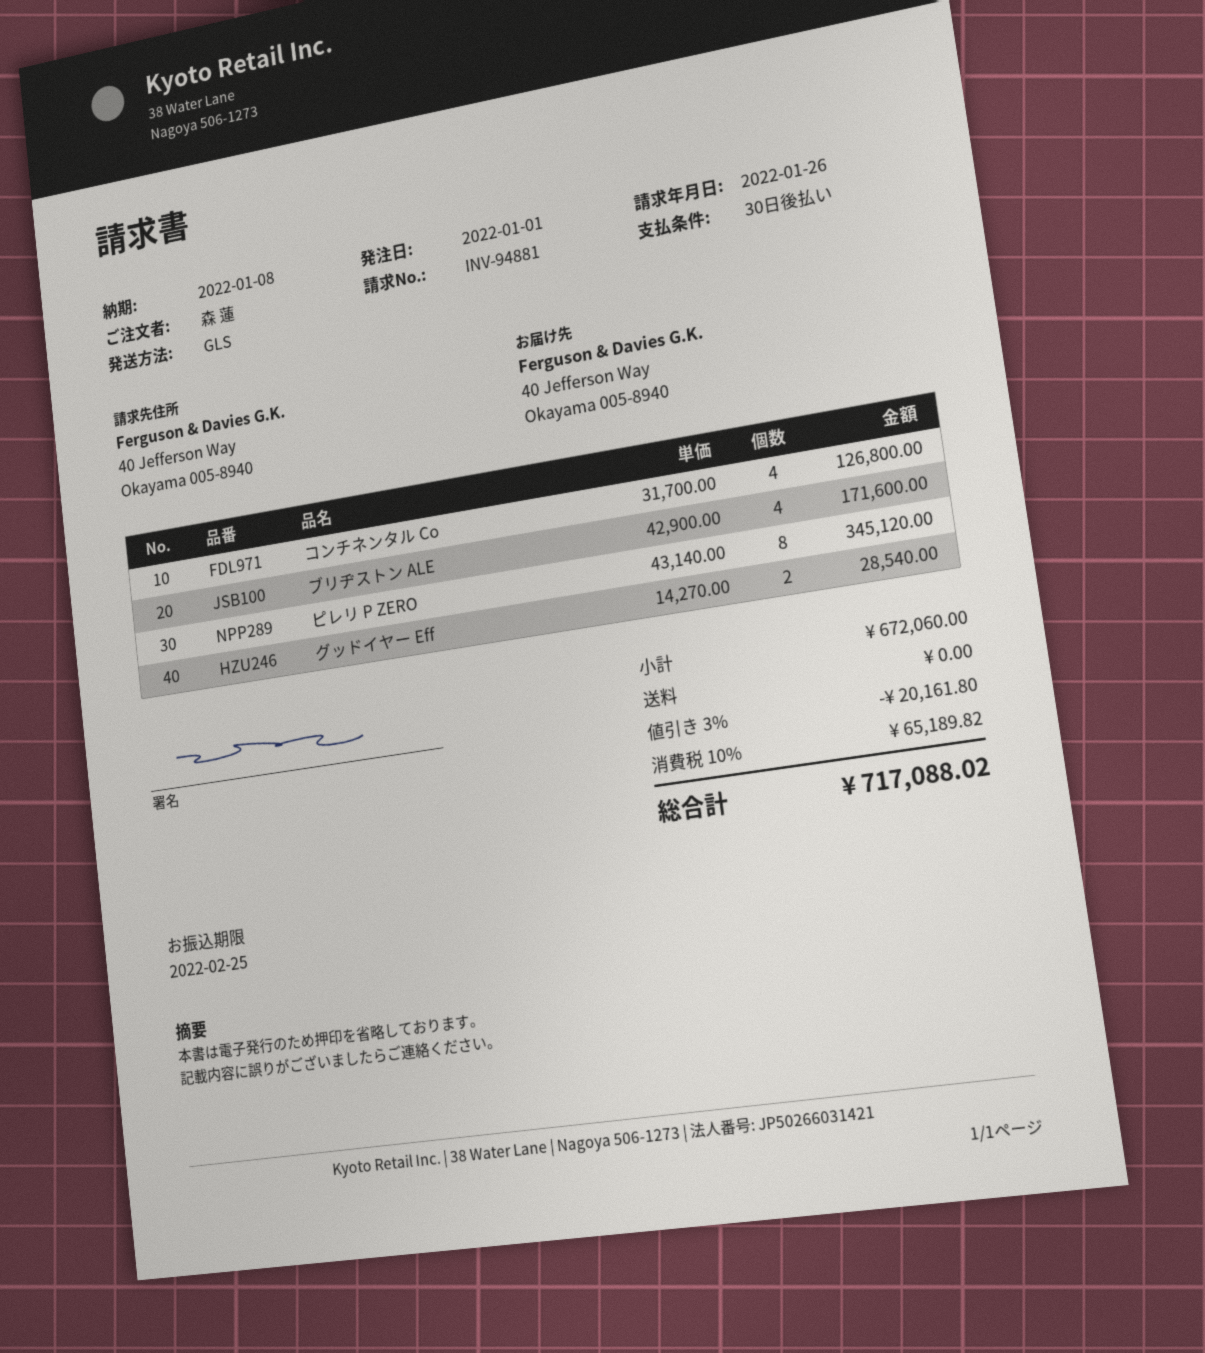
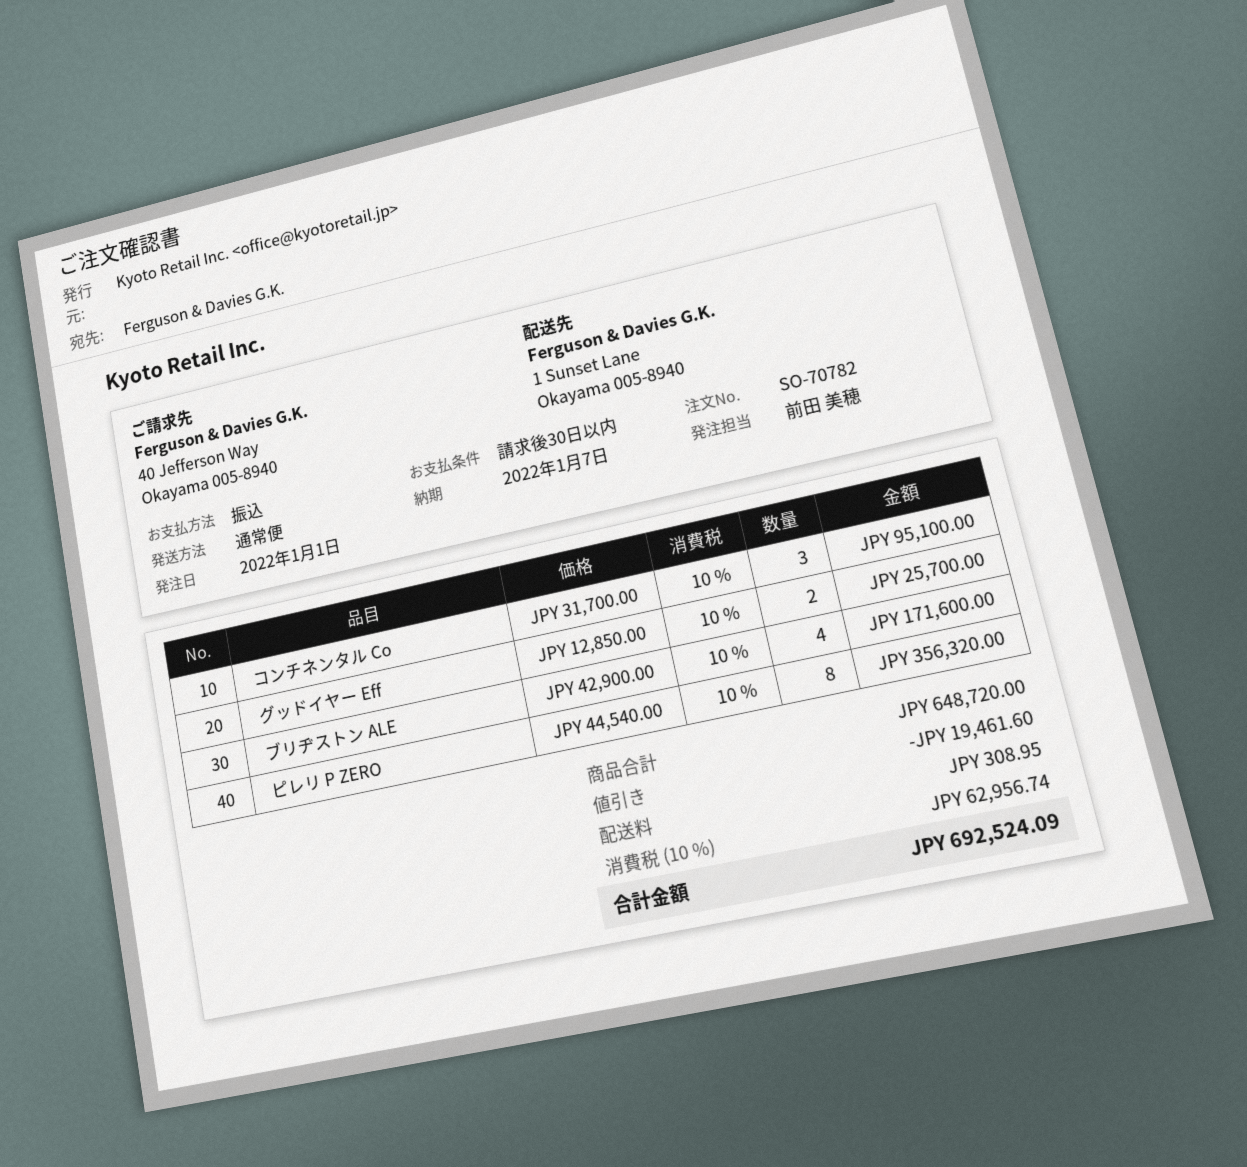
delivery date: 2022-01-08 -> 2022-01-07
ordered by: 森 蓮 -> 前田 美穂
shipping method: GLS -> standard
ship to: 40 Jefferson Way, Okayama 005-8940 -> 1 Sunset Lane, Okayama 005-8940
コンチネンタル Co: 4 x 31700.00 = 126800.00 -> 3 x 31700.00 = 95100.00
ピレリ P ZERO: 8 x 43140.00 = 345120.00 -> 8 x 44540.00 = 356320.00
グッドイヤー Eff: 2 x 14270.00 = 28540.00 -> 2 x 12850.00 = 25700.00
subtotal: 672060.00 -> 648720.00
discount: 20161.80 -> 19461.60
shipping: 0.00 -> 308.95
tax: 10% = 65189.82 -> 10% = 62956.74
total: 717088.02 -> 692524.09

